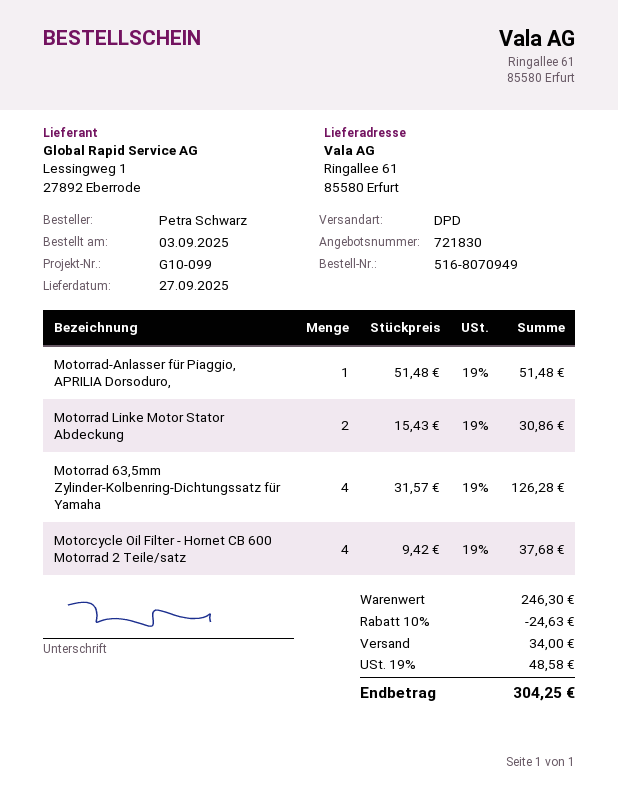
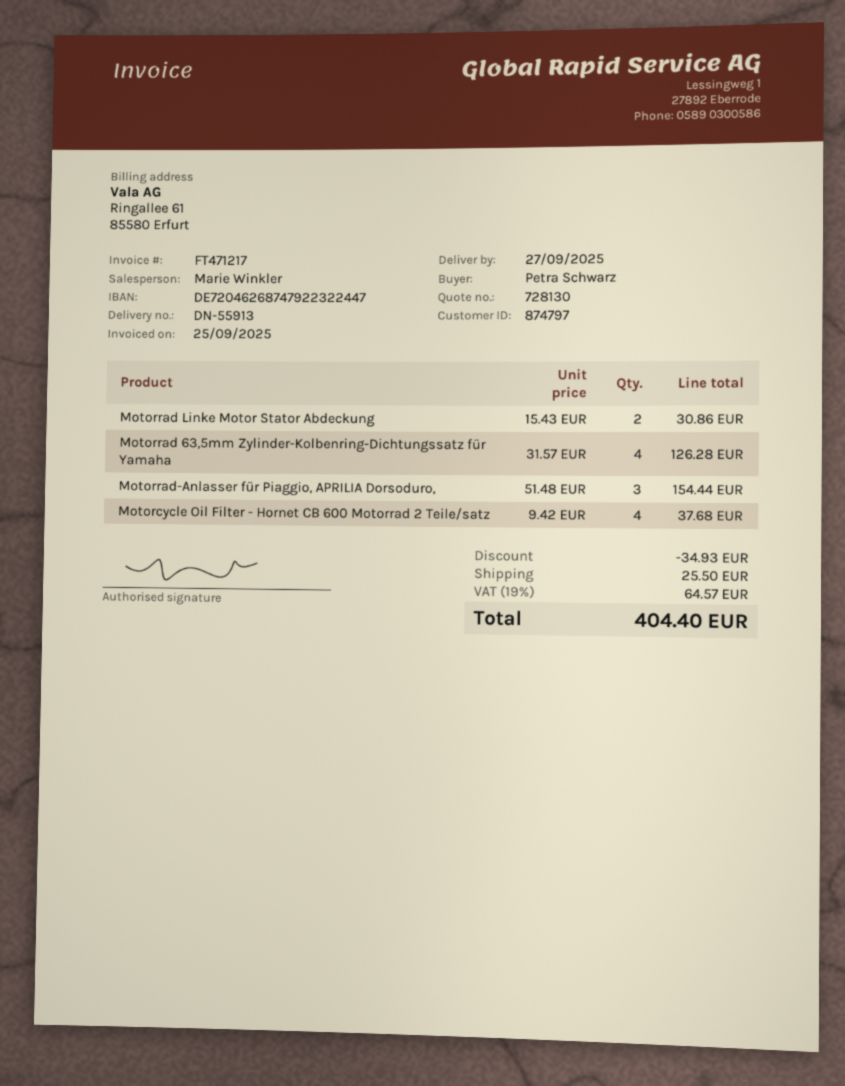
quote number: 721830 -> 728130
Motorrad-Anlasser für Piaggio, APRILIA Dorsoduro,: 1 x 51.48 = 51.48 -> 3 x 51.48 = 154.44
discount: 24.63 -> 34.93
shipping: 34.00 -> 25.50
tax: 19% = 48.58 -> 19% = 64.57
total: 304.25 -> 404.40

